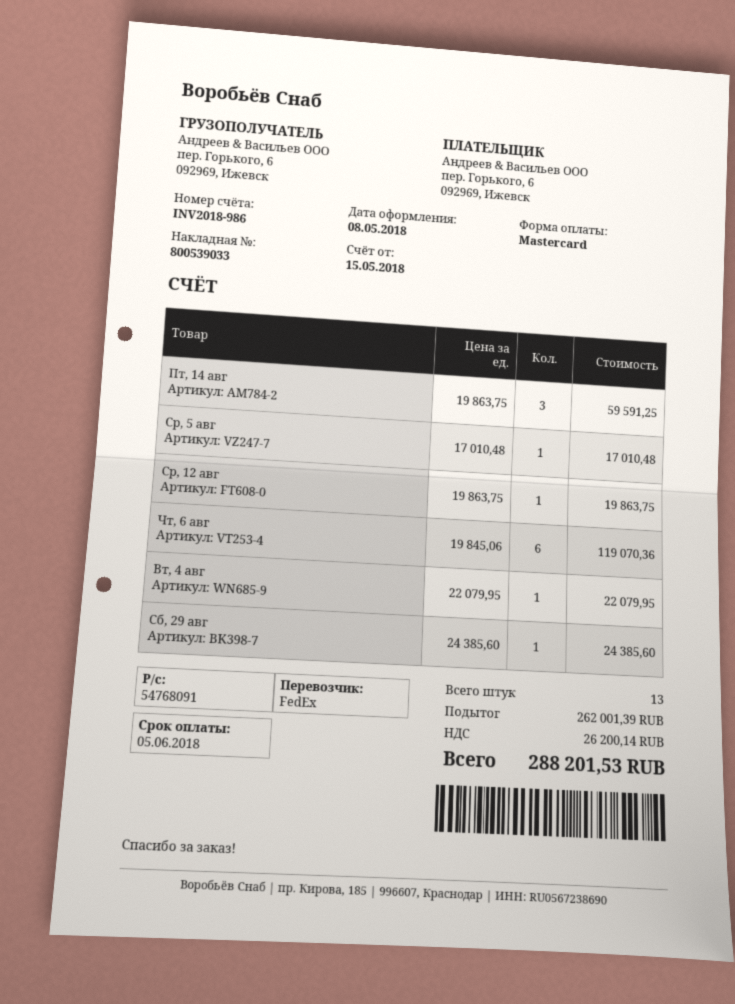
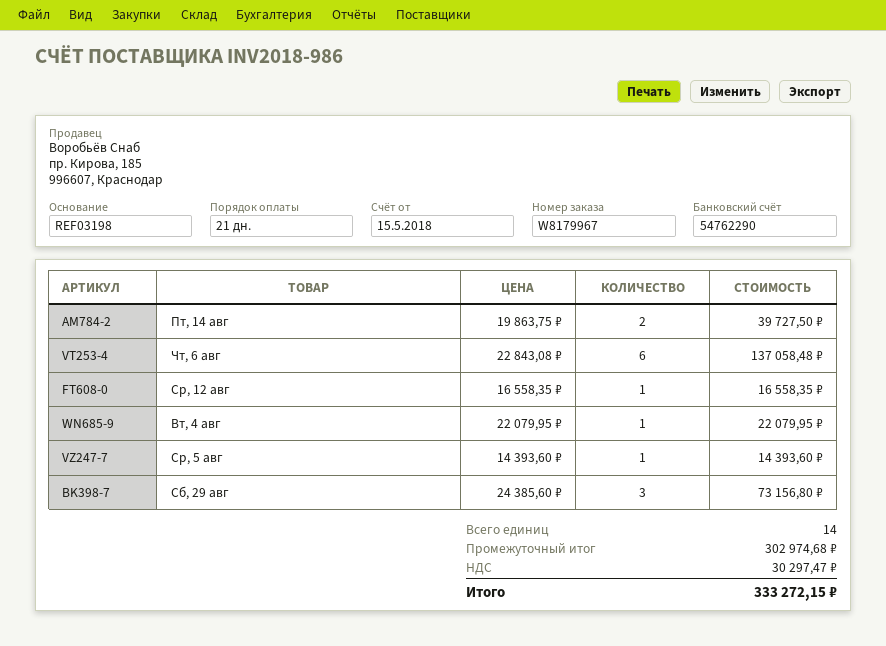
bank account: 54768091 -> 54762290
Пт, 14 авг: 3 x 19863.75 = 59591.25 -> 2 x 19863.75 = 39727.50
Ср, 5 авг: 1 x 17010.48 = 17010.48 -> 1 x 14393.60 = 14393.60
Ср, 12 авг: 1 x 19863.75 = 19863.75 -> 1 x 16558.35 = 16558.35
Чт, 6 авг: 6 x 19845.06 = 119070.36 -> 6 x 22843.08 = 137058.48
Сб, 29 авг: 1 x 24385.60 = 24385.60 -> 3 x 24385.60 = 73156.80
total quantity: 13 -> 14
subtotal: 262001.39 -> 302974.68
tax: 26200.14 -> 30297.47
total: 288201.53 -> 333272.15

